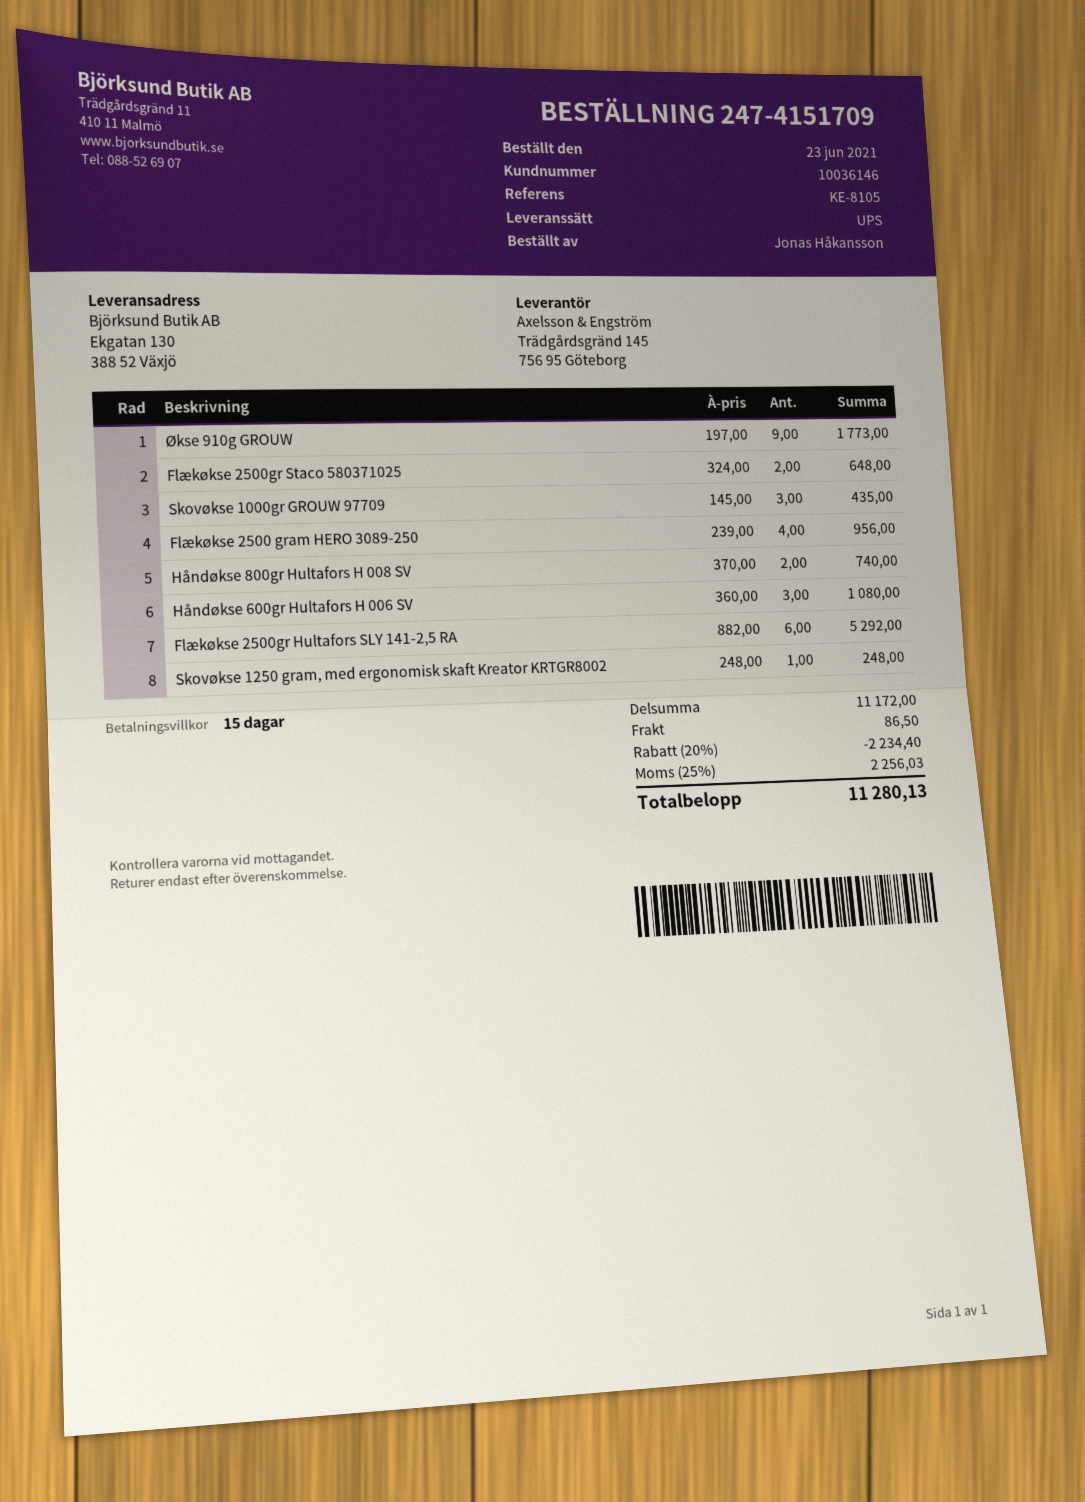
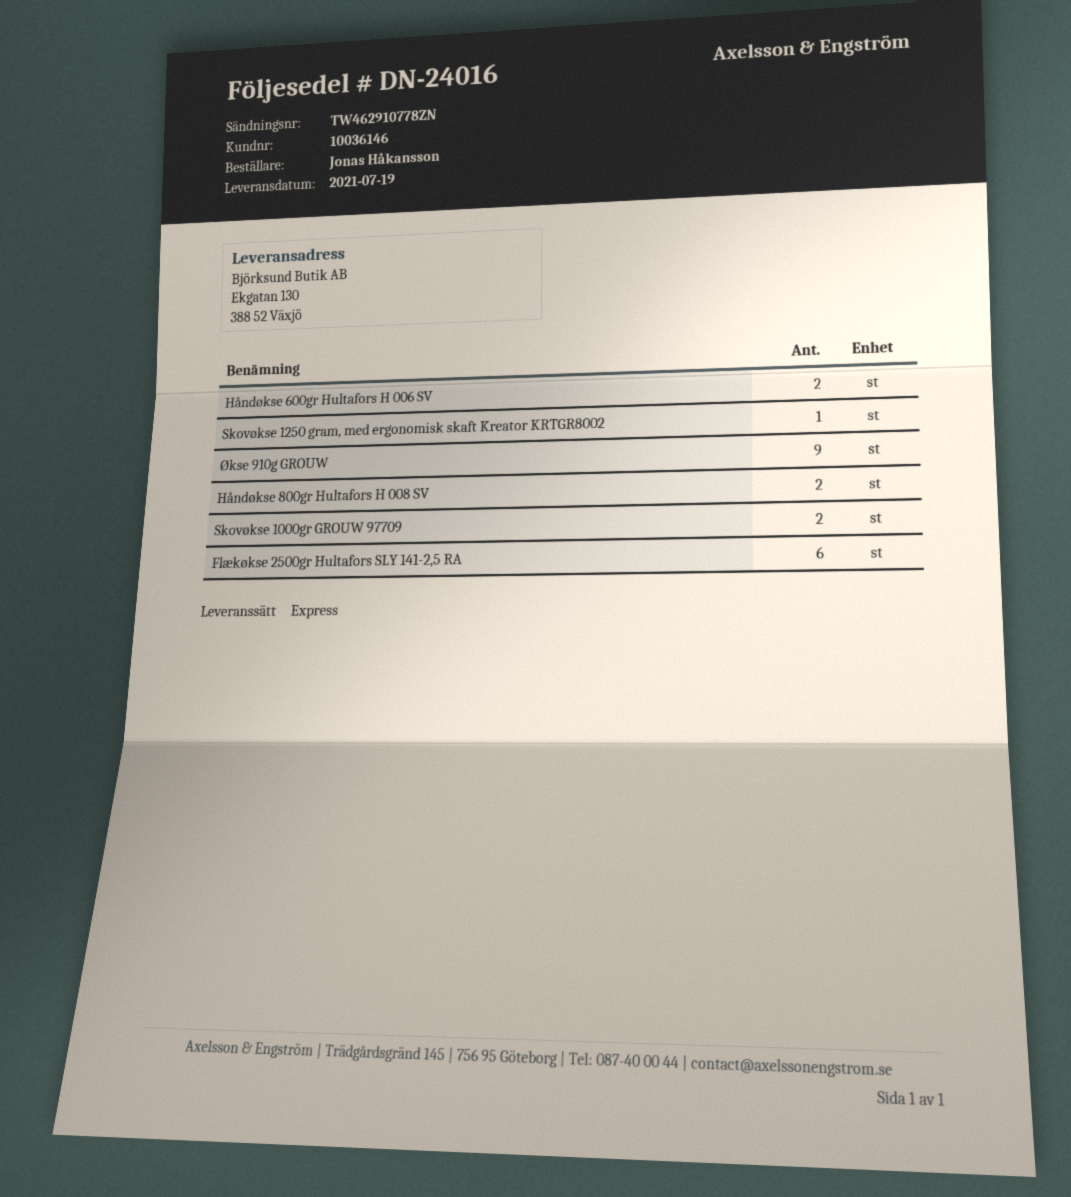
shipping method: UPS -> express
Flækøkse 2500gr Staco 580371025: 2 -> none
Skovøkse 1000gr GROUW 97709: 3 -> 2
Flækøkse 2500 gram HERO 3089-250: 4 -> none
Håndøkse 600gr Hultafors H 006 SV: 3 -> 2

